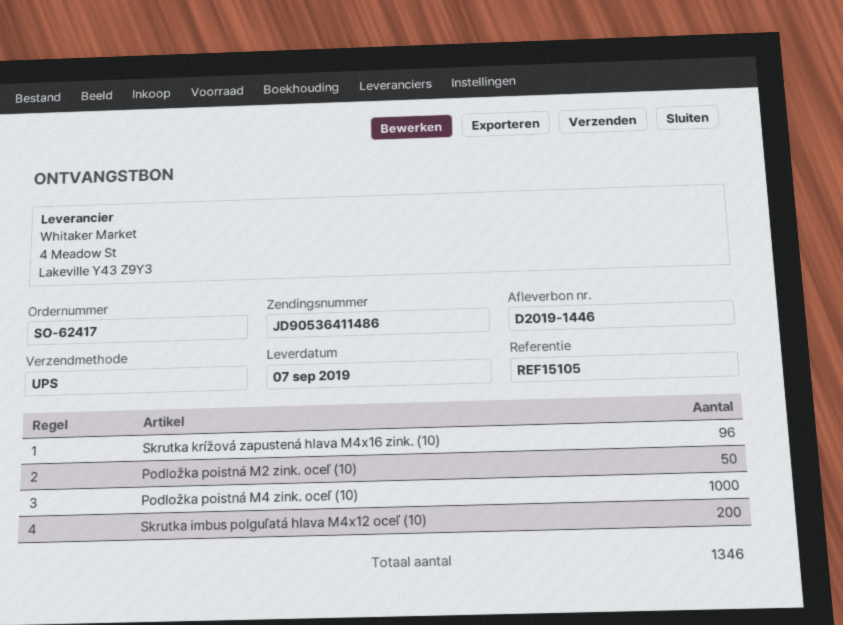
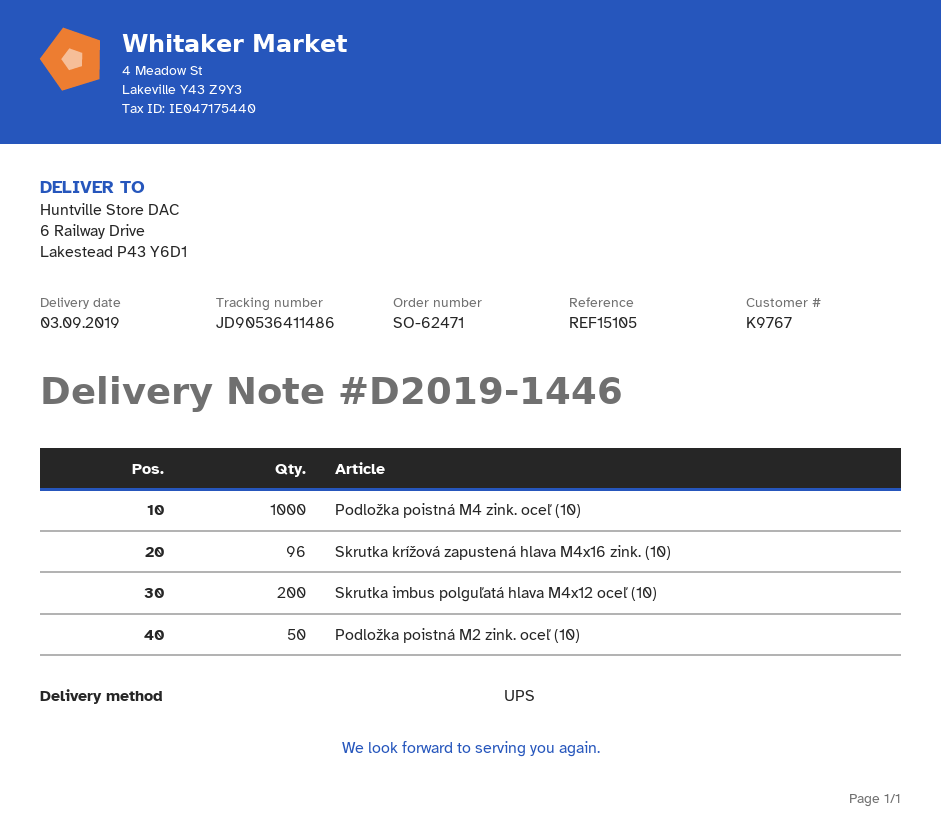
order number: SO-62417 -> SO-62471
delivery date: 2019-09-07 -> 2019-09-03

